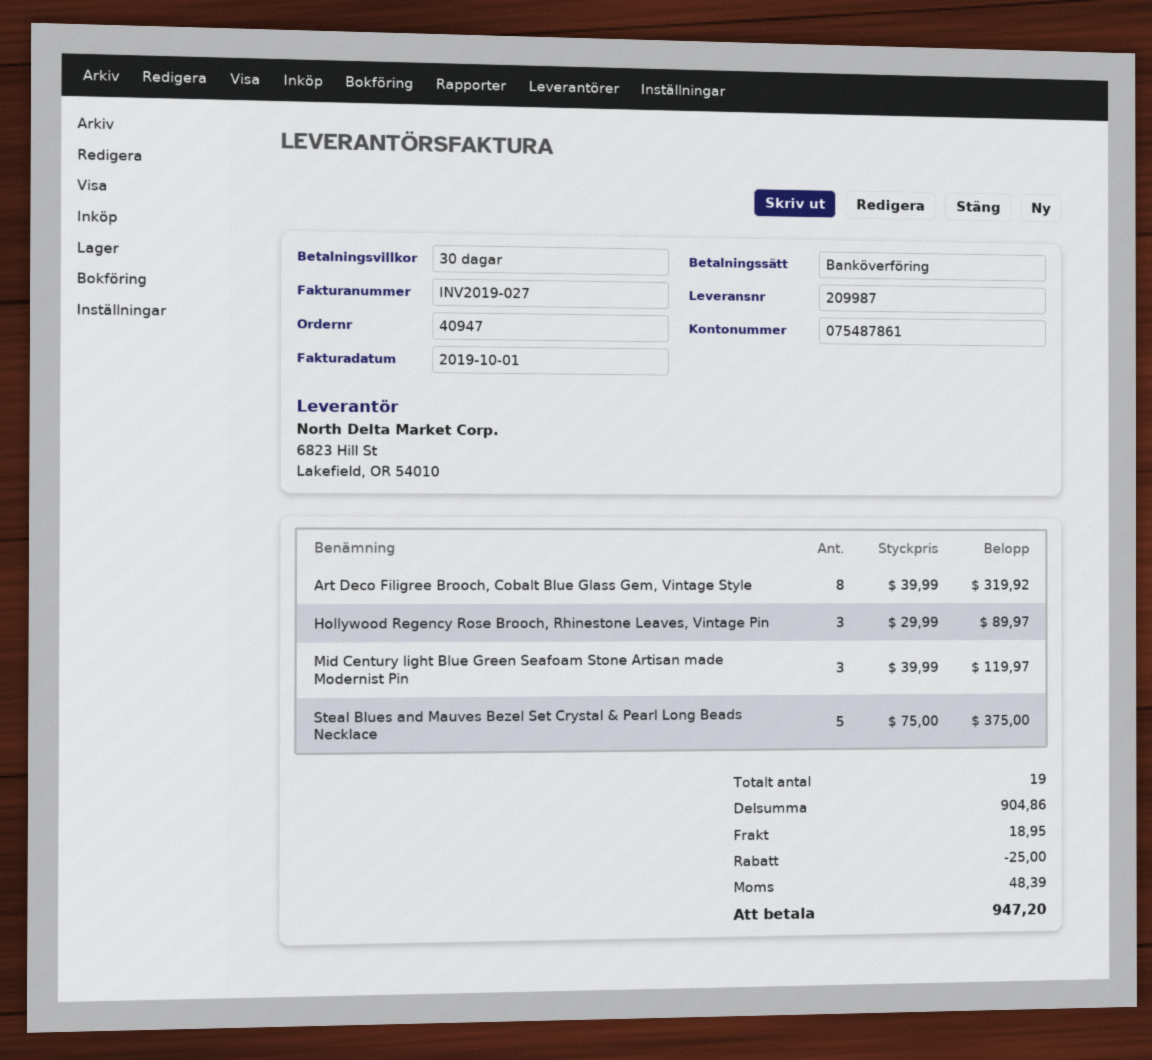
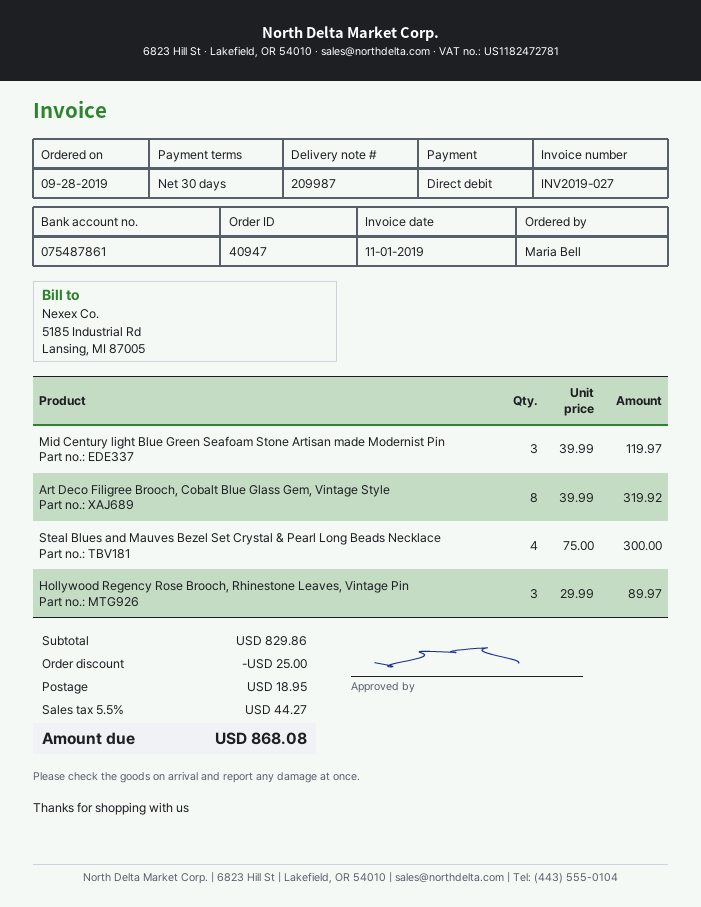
invoice date: 2019-10-01 -> 2019-11-01
payment method: bank transfer -> direct debit
Steal Blues and Mauves Bezel Set Crystal & Pearl Long Beads Necklace: 5 x 75.00 = 375.00 -> 4 x 75.00 = 300.00
subtotal: 904.86 -> 829.86
tax: 48.39 -> 44.27
total: 947.20 -> 868.08

